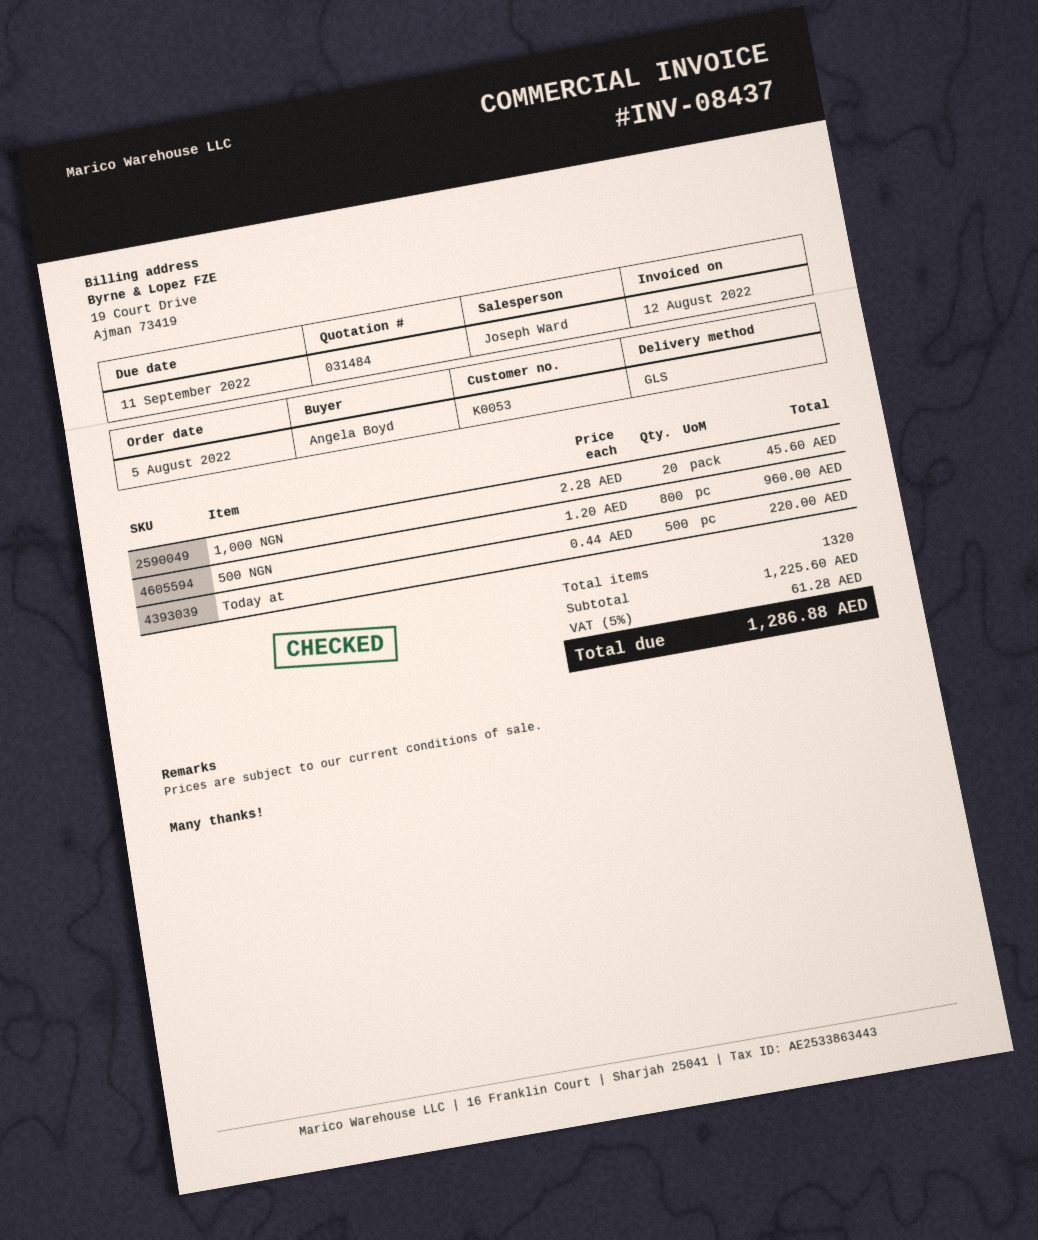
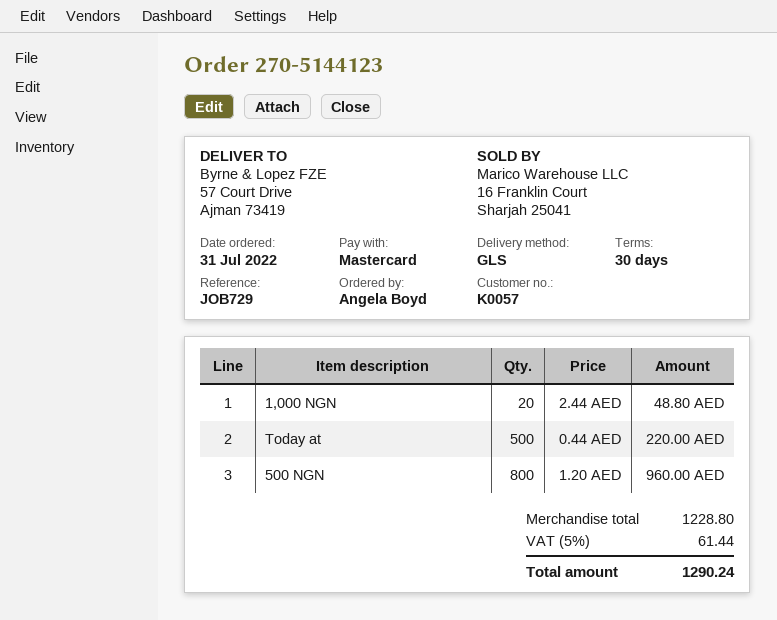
order date: 2022-08-05 -> 2022-07-31
customer number: K0053 -> K0057
1,000 NGN: 20 x 2.28 = 45.60 -> 20 x 2.44 = 48.80
subtotal: 1225.60 -> 1228.80
tax: 5% = 61.28 -> 5% = 61.44
total: 1286.88 -> 1290.24

